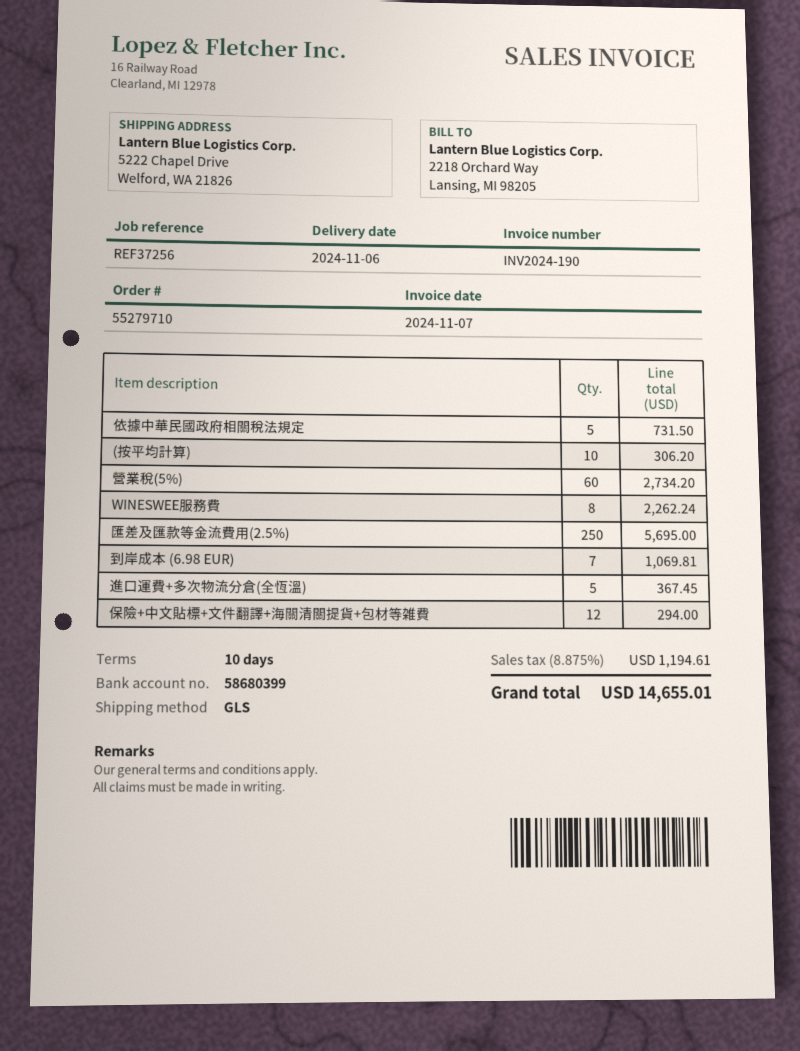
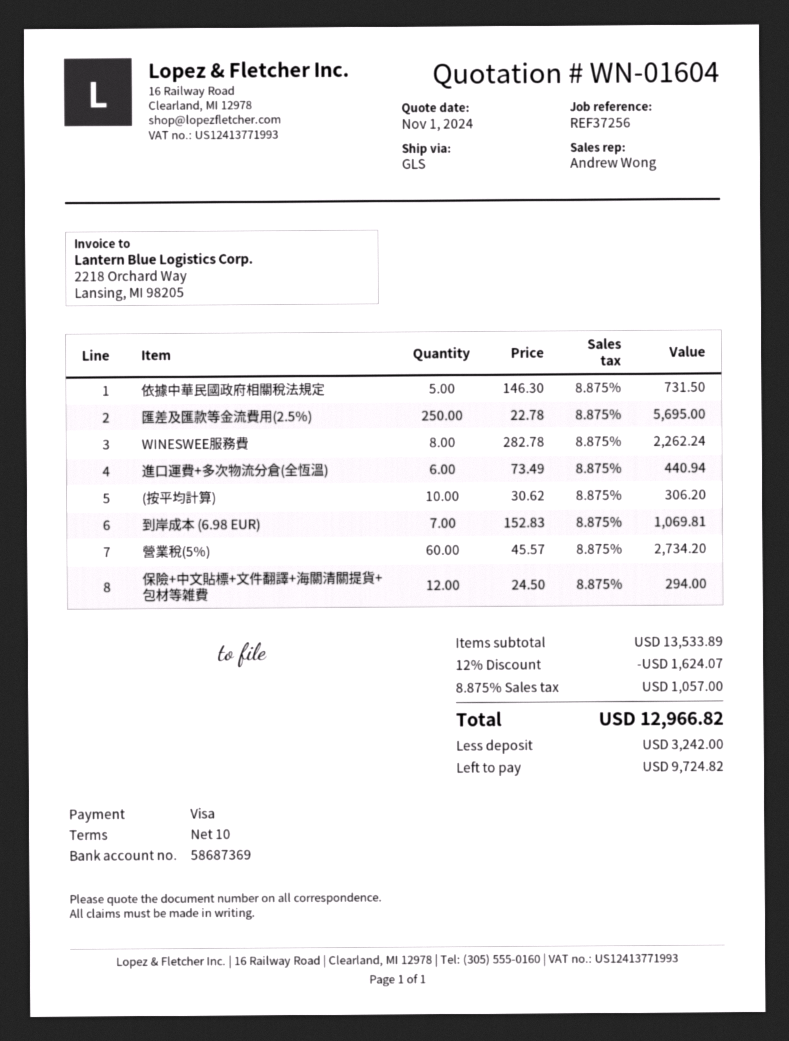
bank account: 58680399 -> 58687369
進口運費+多次物流分倉(全恆溫): 5 for 367.45 -> 6 for 440.94
discount: none -> 12% = 1624.07
tax: 8.875% = 1194.61 -> 8.875% = 1057.00
total: 14655.01 -> 12966.82

